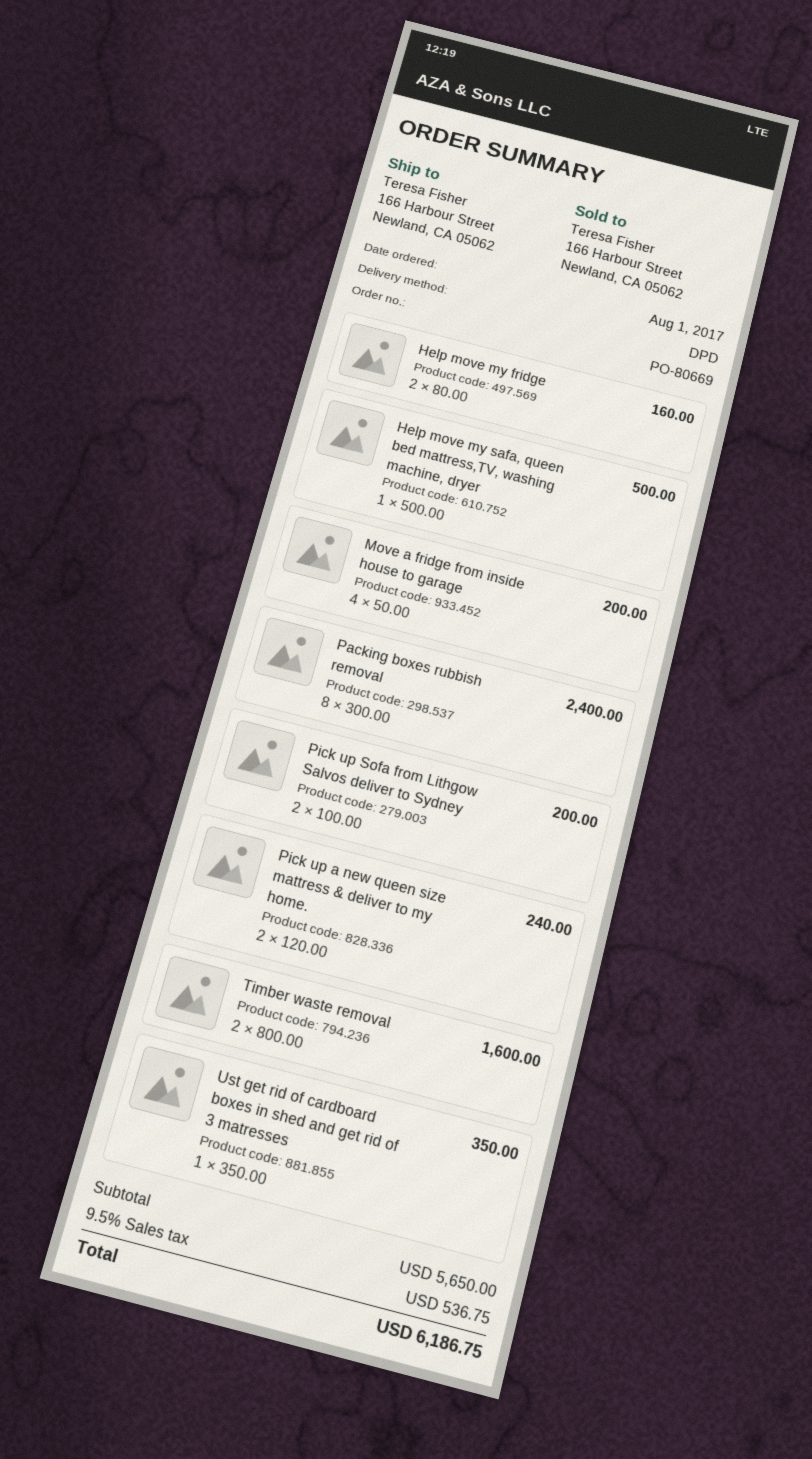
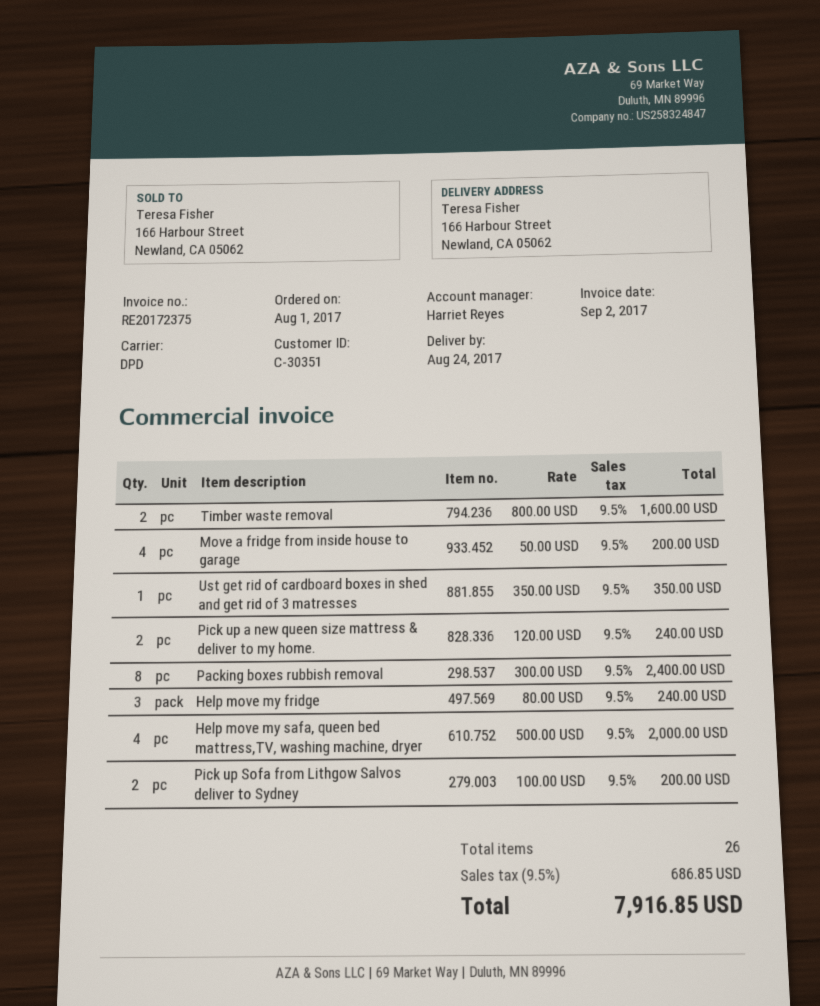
Help move my fridge: 2 x 80.00 = 160.00 -> 3 x 80.00 = 240.00
Help move my safa, queen bed mattress,TV, washing machine, dryer: 1 x 500.00 = 500.00 -> 4 x 500.00 = 2000.00
tax: 9.5% = 536.75 -> 9.5% = 686.85
total: 6186.75 -> 7916.85

